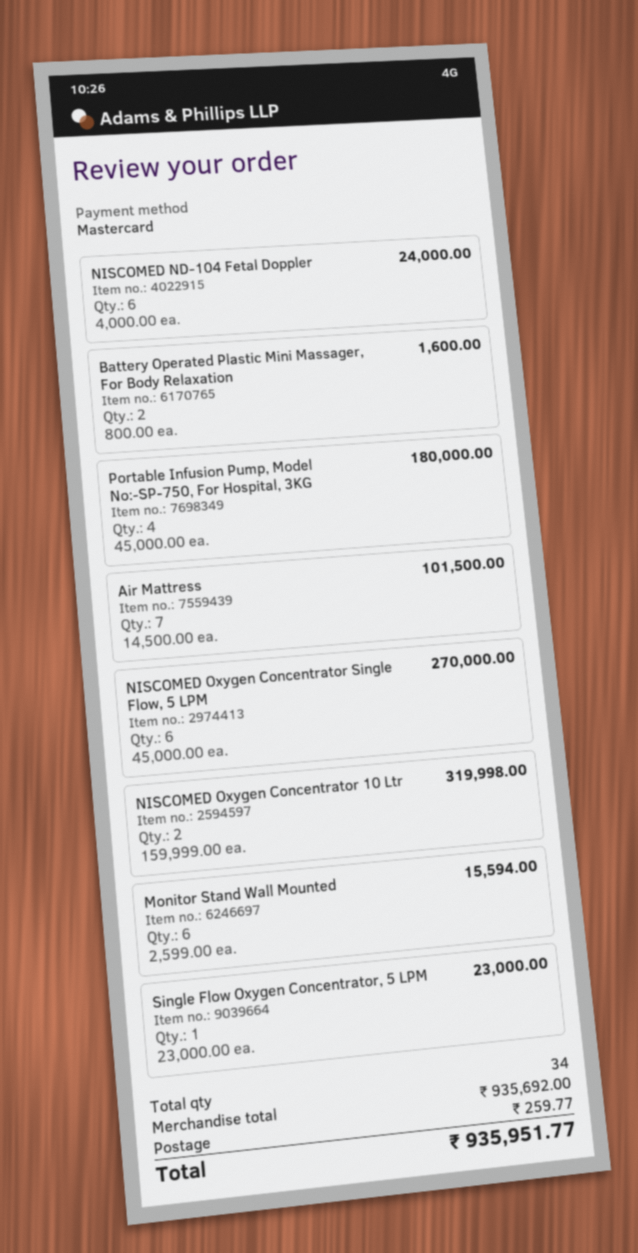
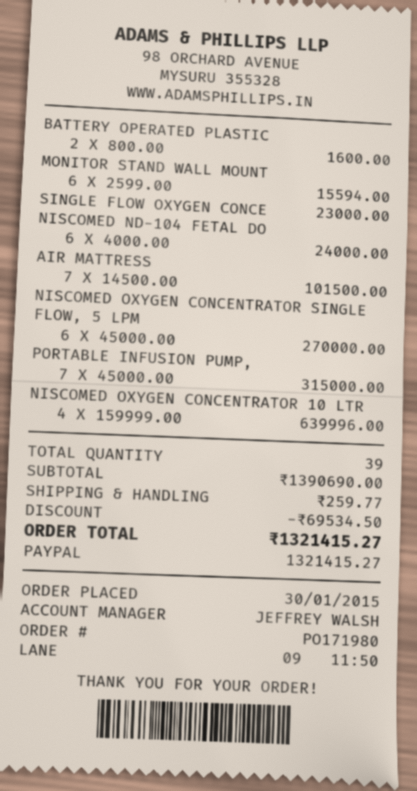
payment method: Mastercard -> PayPal
Portable Infusion Pump, Model No:-SP-750, For Hospital, 3KG: 4 x 45000.00 = 180000.00 -> 7 x 45000.00 = 315000.00
NISCOMED Oxygen Concentrator 10 Ltr: 2 x 159999.00 = 319998.00 -> 4 x 159999.00 = 639996.00
total quantity: 34 -> 39
subtotal: 935692.00 -> 1390690.00
discount: none -> 69534.50
total: 935951.77 -> 1321415.27

